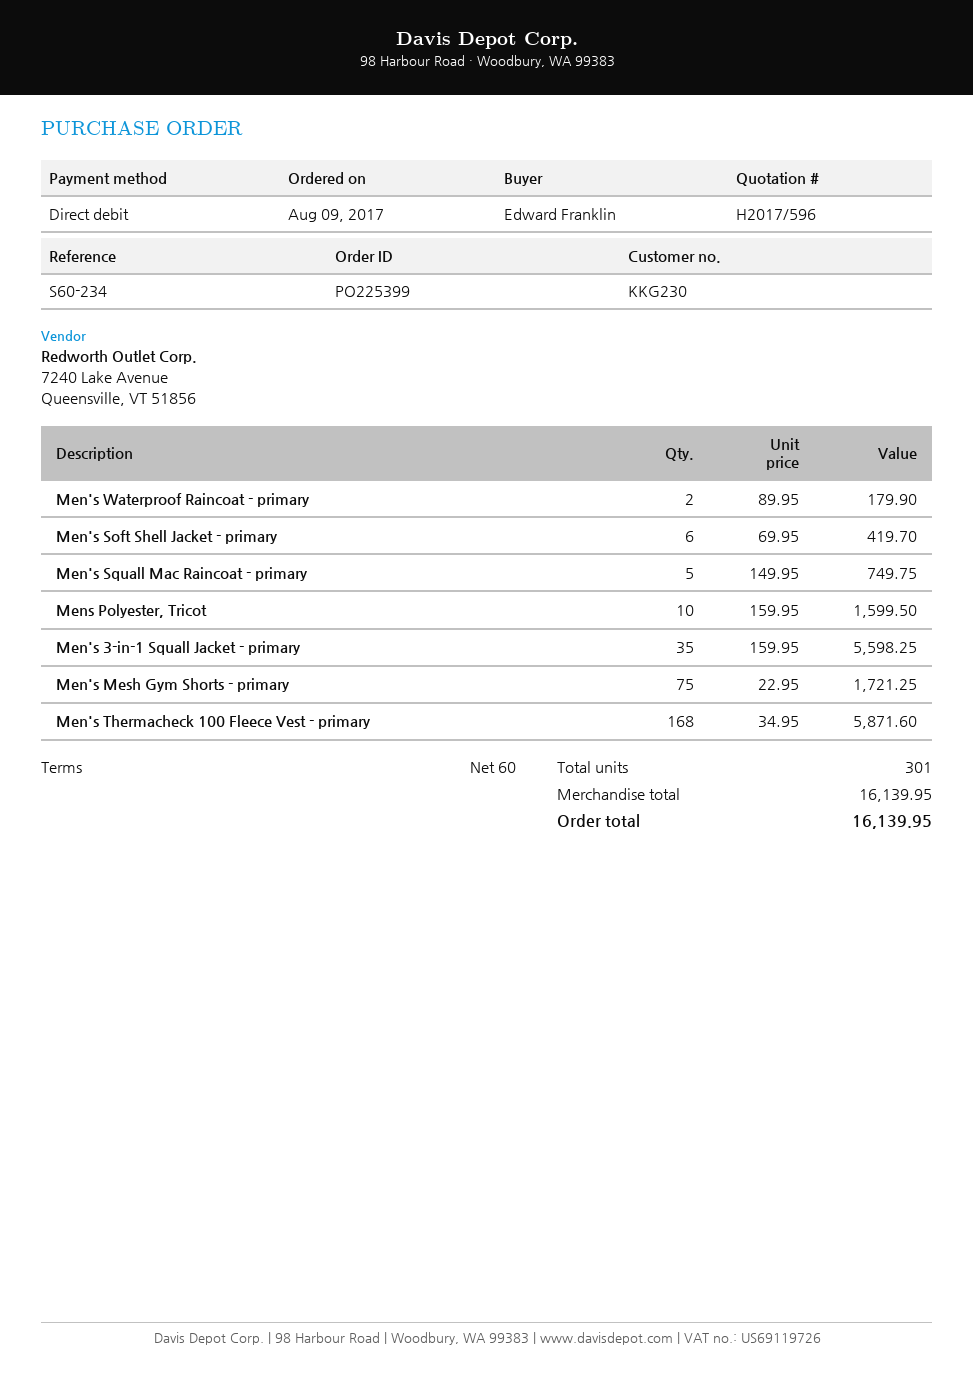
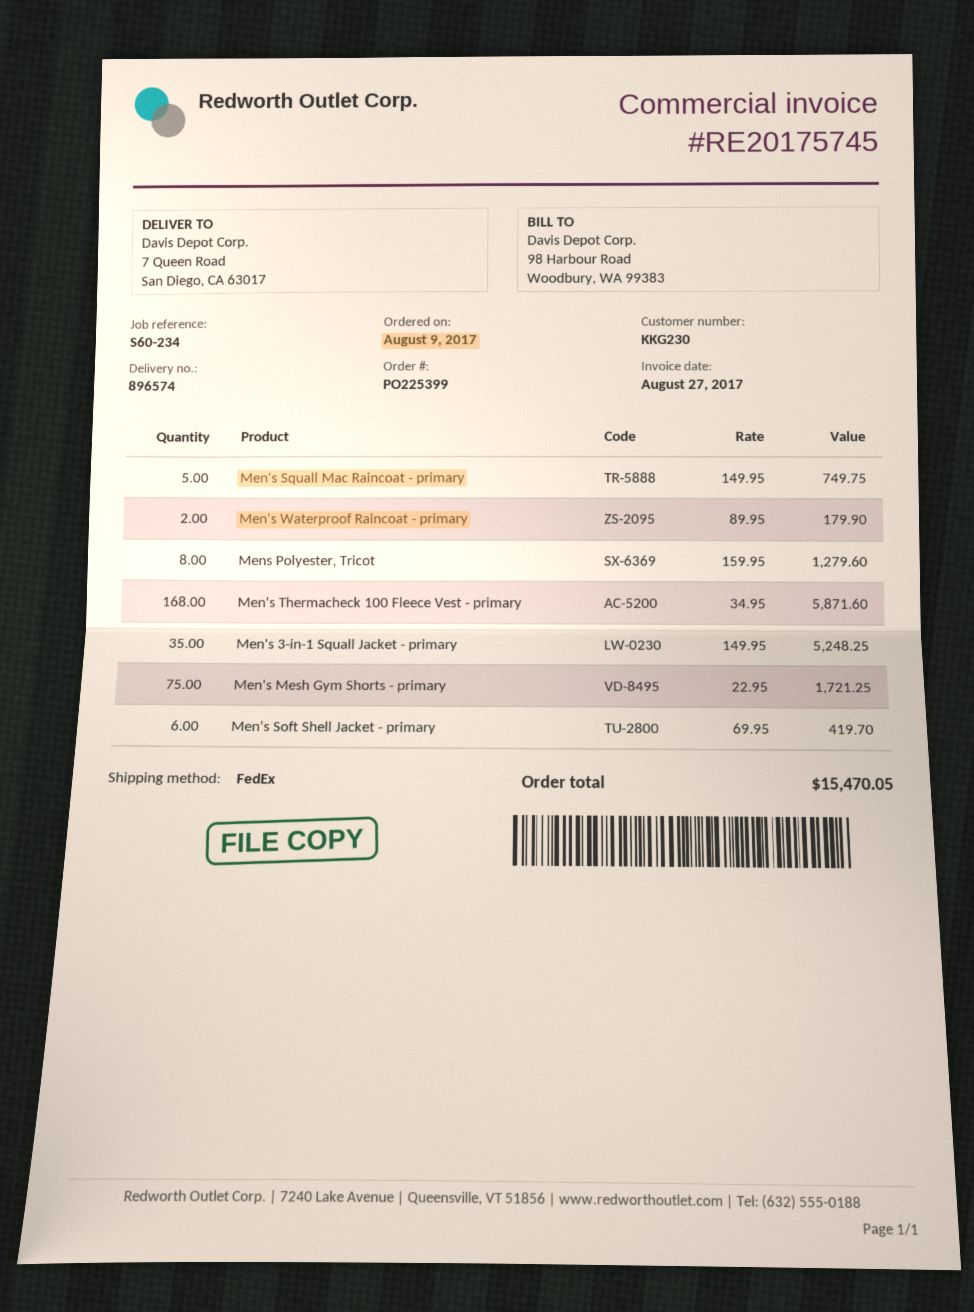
Mens Polyester, Tricot: 10 x 159.95 = 1599.50 -> 8 x 159.95 = 1279.60
Men's 3-in-1 Squall Jacket - primary: 35 x 159.95 = 5598.25 -> 35 x 149.95 = 5248.25
total: 16139.95 -> 15470.05

